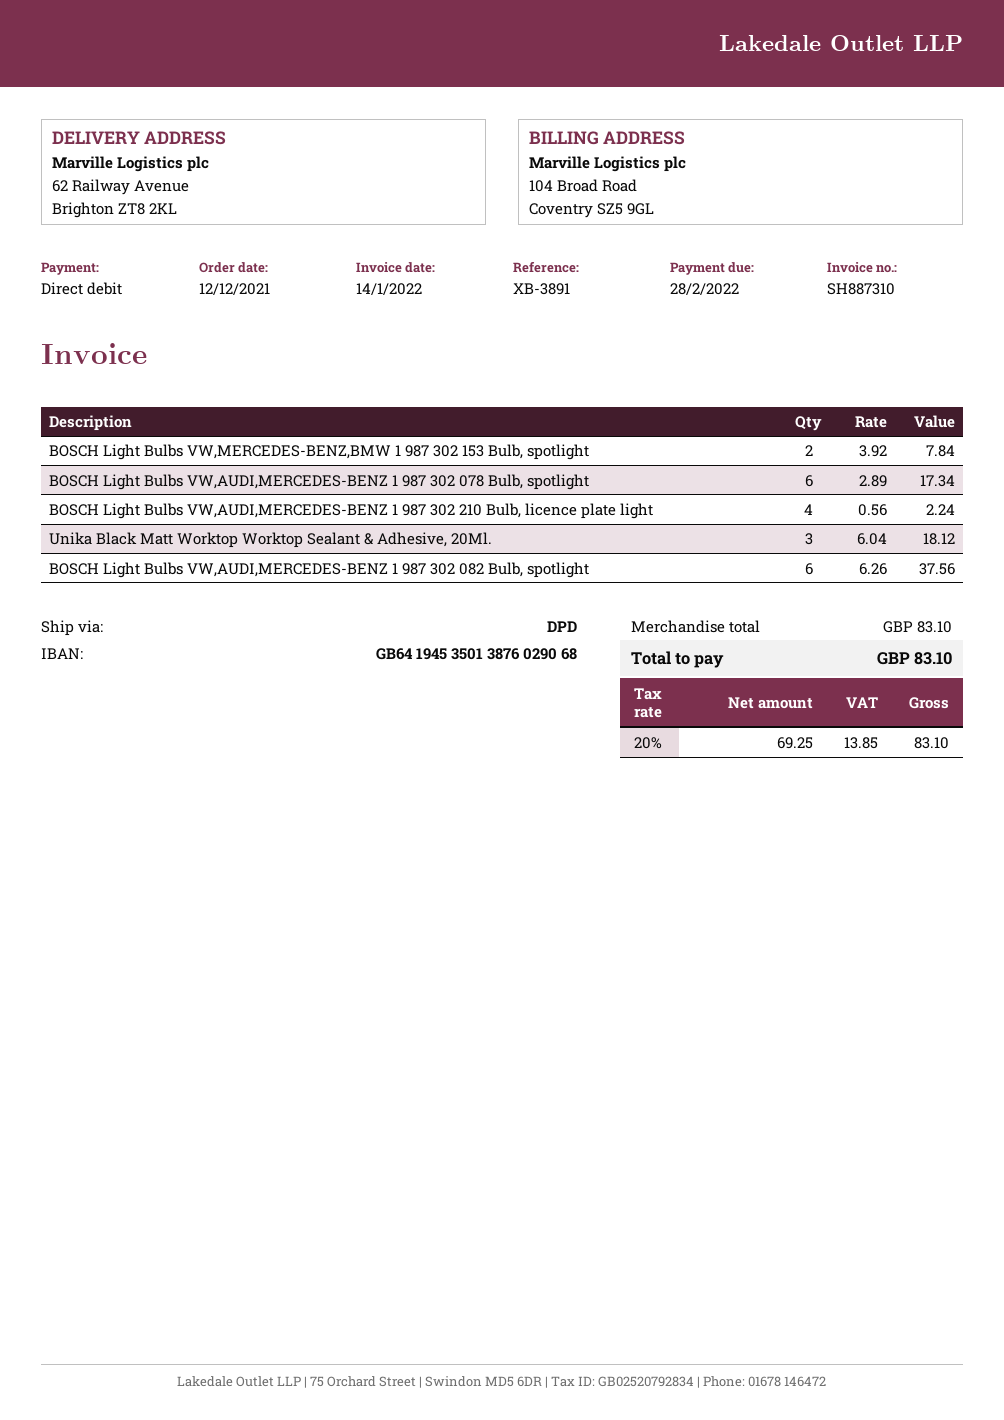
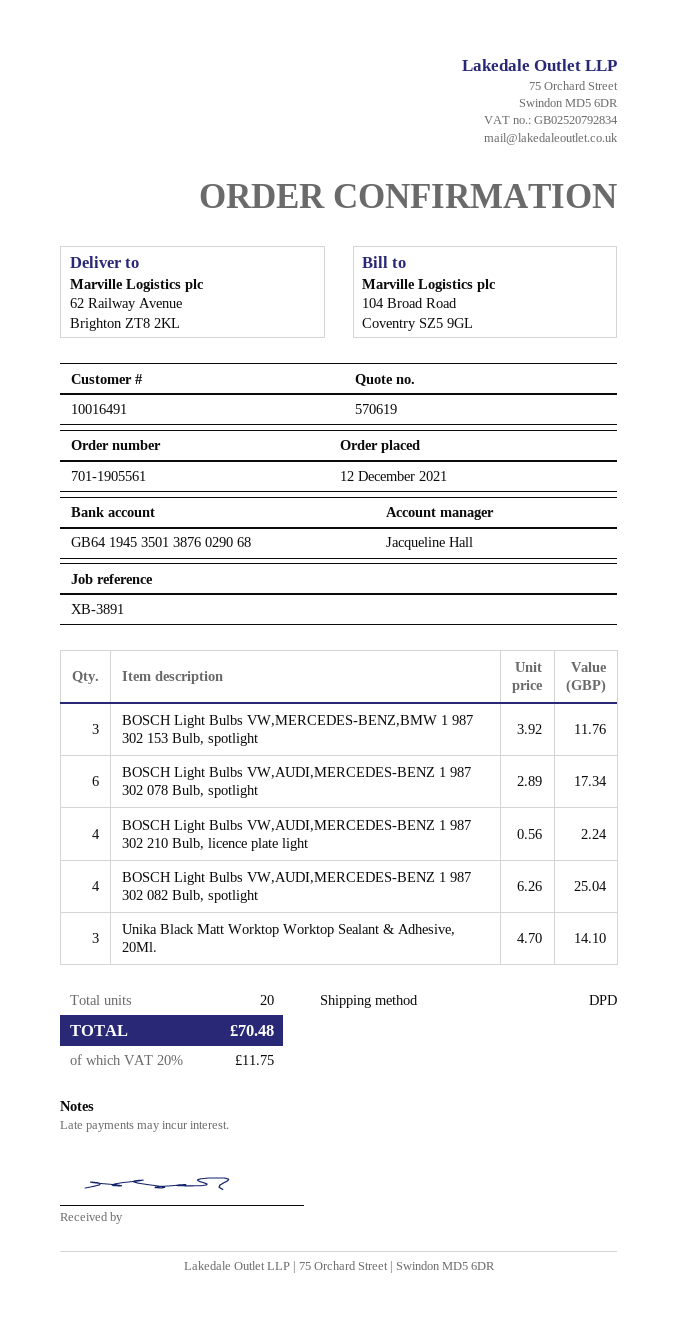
BOSCH Light Bulbs VW,MERCEDES-BENZ,BMW 1 987 302 153 Bulb, spotlight: 2 x 3.92 = 7.84 -> 3 x 3.92 = 11.76
Unika Black Matt Worktop Worktop Sealant & Adhesive, 20Ml.: 3 x 6.04 = 18.12 -> 3 x 4.70 = 14.10
BOSCH Light Bulbs VW,AUDI,MERCEDES-BENZ 1 987 302 082 Bulb, spotlight: 6 x 6.26 = 37.56 -> 4 x 6.26 = 25.04
tax: 20% = 13.85 -> 20% = 11.75
total: 83.10 -> 70.48

